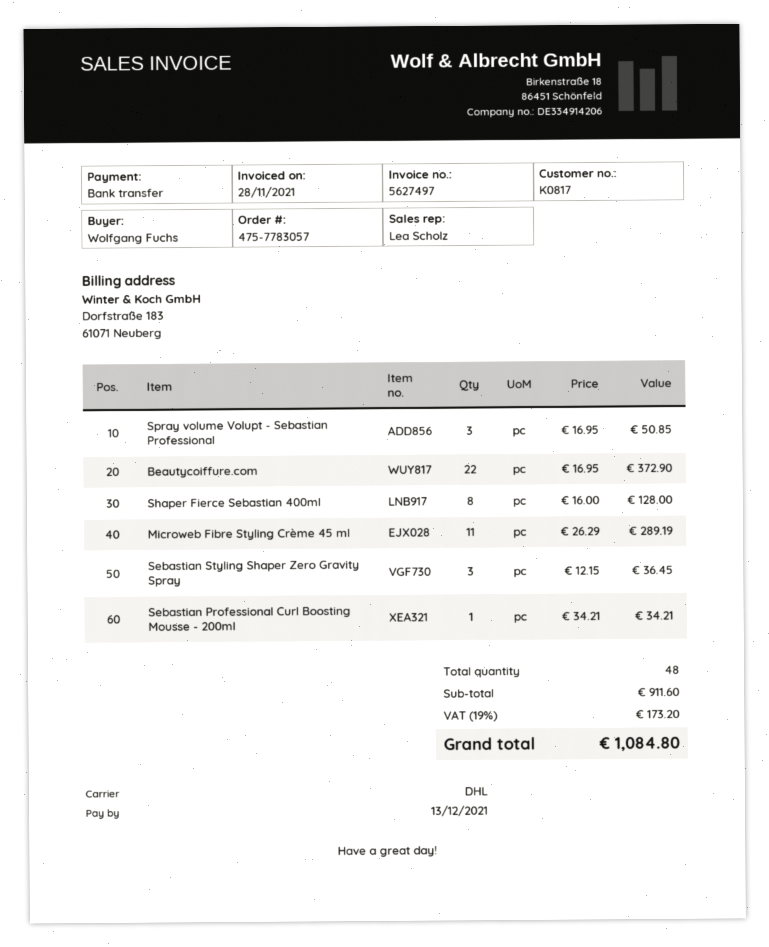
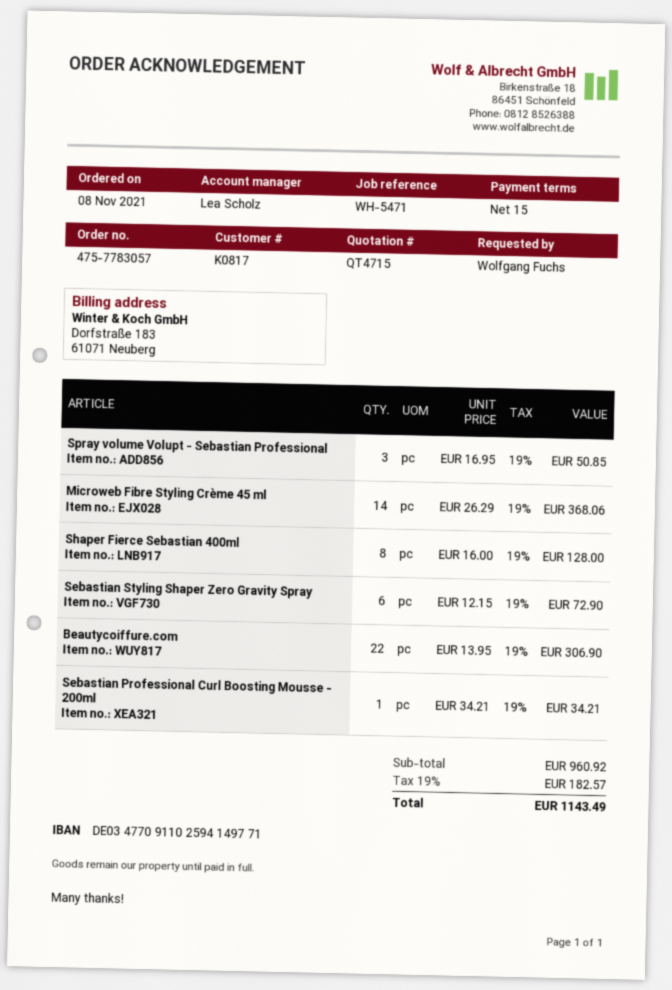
Beautycoiffure.com: 22 x 16.95 = 372.90 -> 22 x 13.95 = 306.90
Microweb Fibre Styling Crème 45 ml: 11 x 26.29 = 289.19 -> 14 x 26.29 = 368.06
Sebastian Styling Shaper Zero Gravity Spray: 3 x 12.15 = 36.45 -> 6 x 12.15 = 72.90
subtotal: 911.60 -> 960.92
tax: 19% = 173.20 -> 19% = 182.57
total: 1084.80 -> 1143.49

